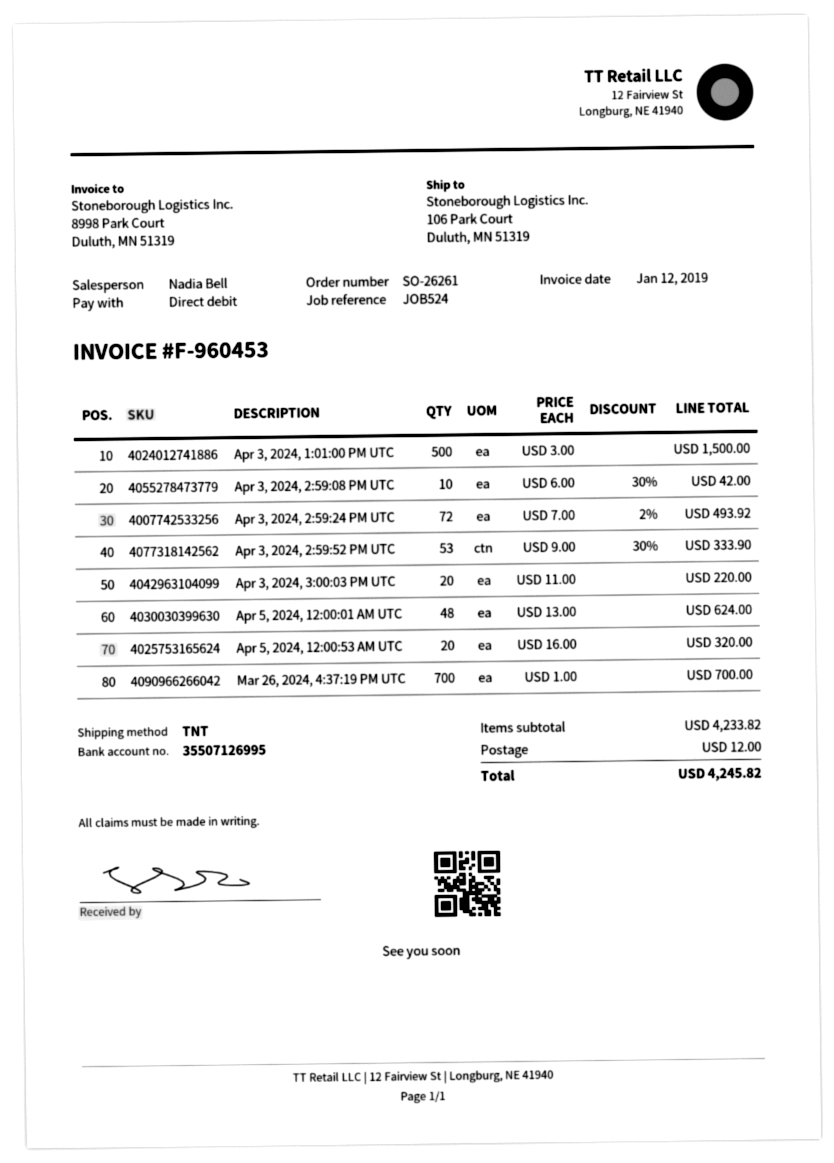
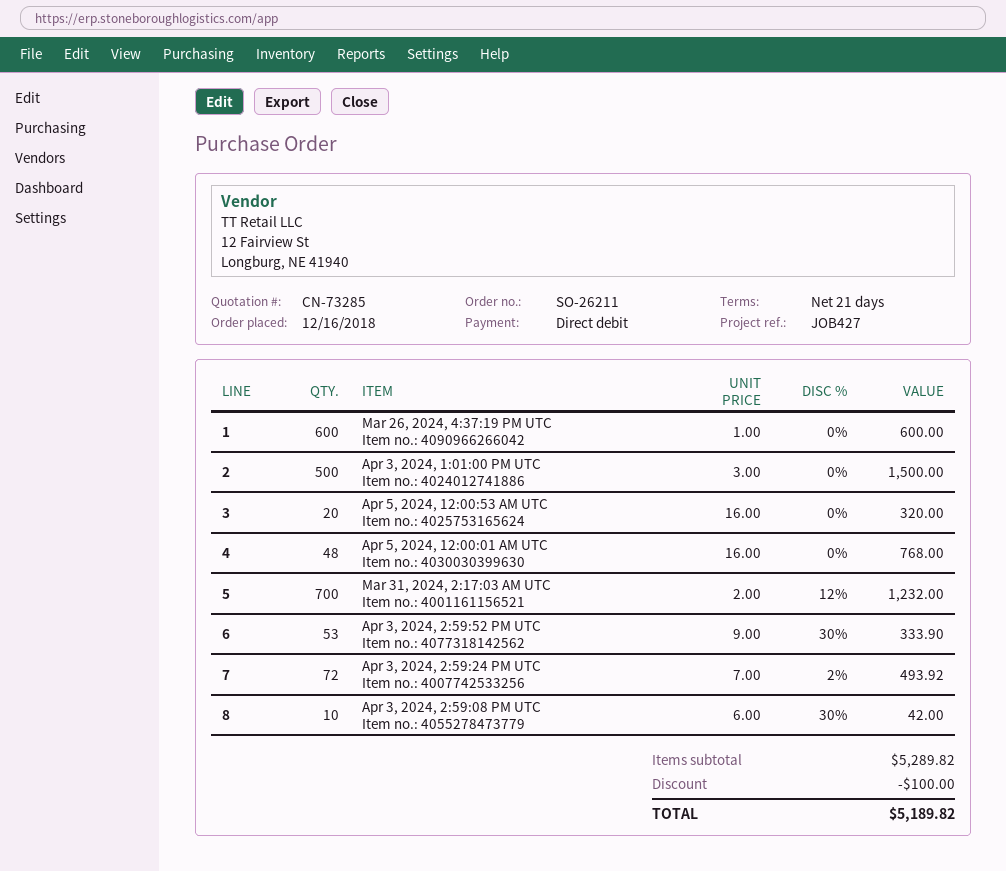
order number: SO-26261 -> SO-26211
reference: JOB524 -> JOB427
Apr 3, 2024, 3:00:03 PM UTC: 20 x 11.00 = 220.00 -> none
Apr 5, 2024, 12:00:01 AM UTC: 48 x 13.00 = 624.00 -> 48 x 16.00 = 768.00
Mar 26, 2024, 4:37:19 PM UTC: 700 x 1.00 = 700.00 -> 600 x 1.00 = 600.00
Mar 31, 2024, 2:17:03 AM UTC: none -> 700 x 2.00 - 12% = 1232.00
subtotal: 4233.82 -> 5289.82
discount: none -> 100.00
shipping: 12.00 -> none
total: 4245.82 -> 5189.82

